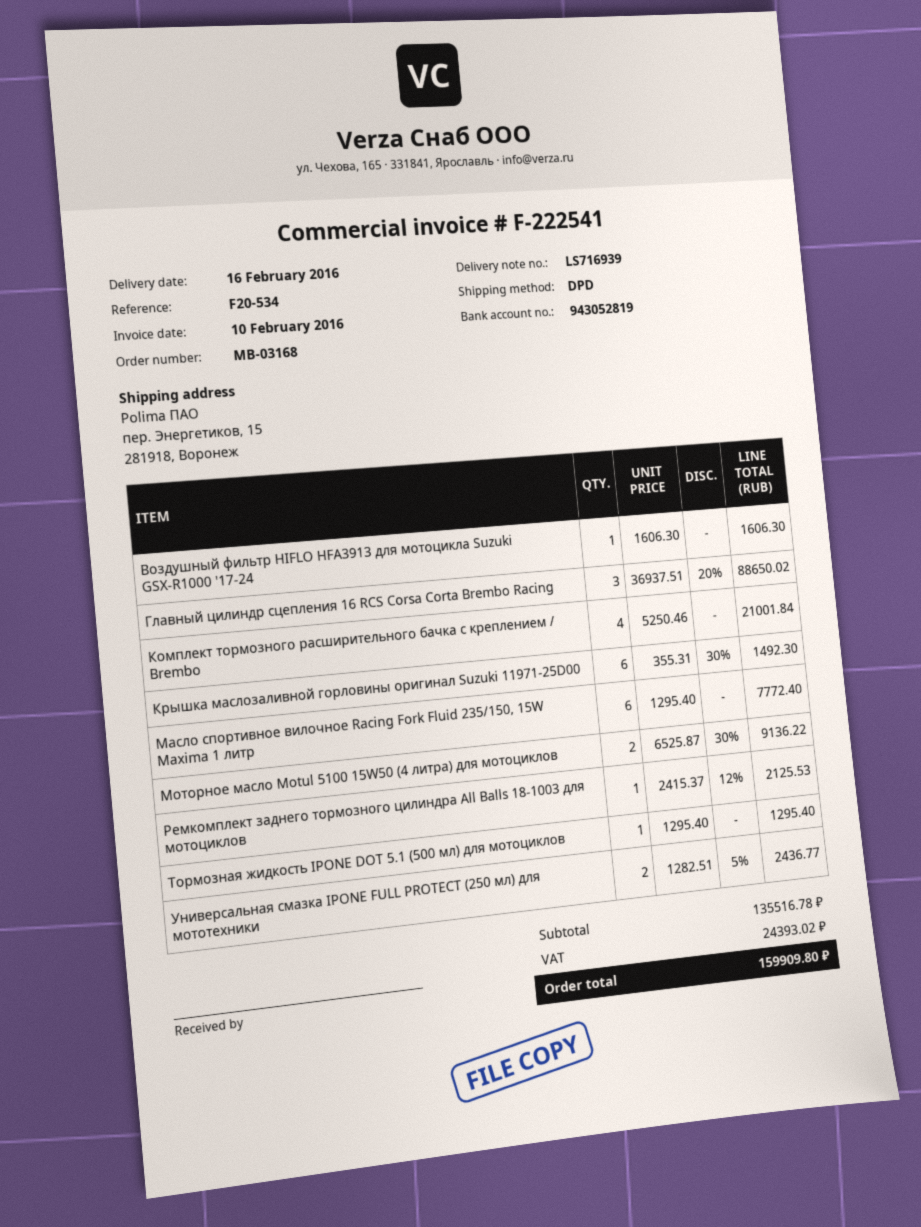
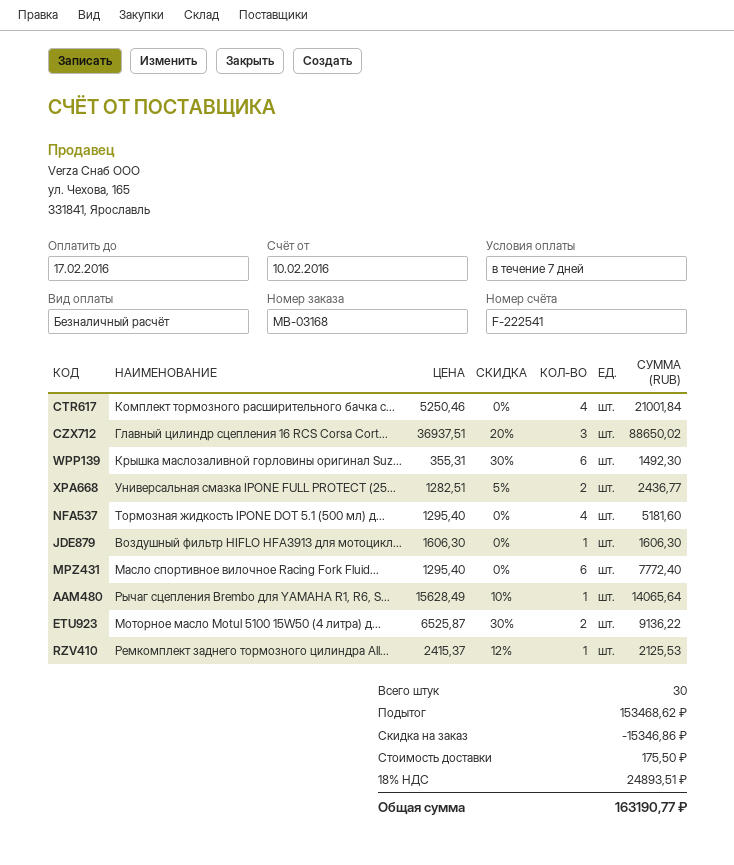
Тормозная жидкость IPONE DOT 5.1 (500 мл) для мотоциклов: 1 x 1295.40 = 1295.40 -> 4 x 1295.40 = 5181.60
Рычаг сцепления Brembo для YAMAHA R1, R6, S...: none -> 1 x 15628.49 - 10% = 14065.64
subtotal: 135516.78 -> 153468.62
discount: none -> 15346.86
shipping: none -> 175.50
tax: 24393.02 -> 24893.51
total: 159909.80 -> 163190.77

